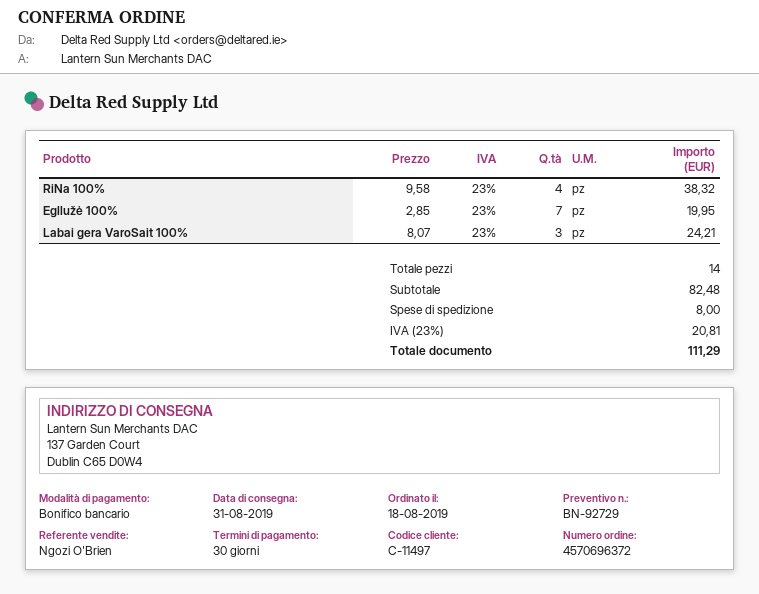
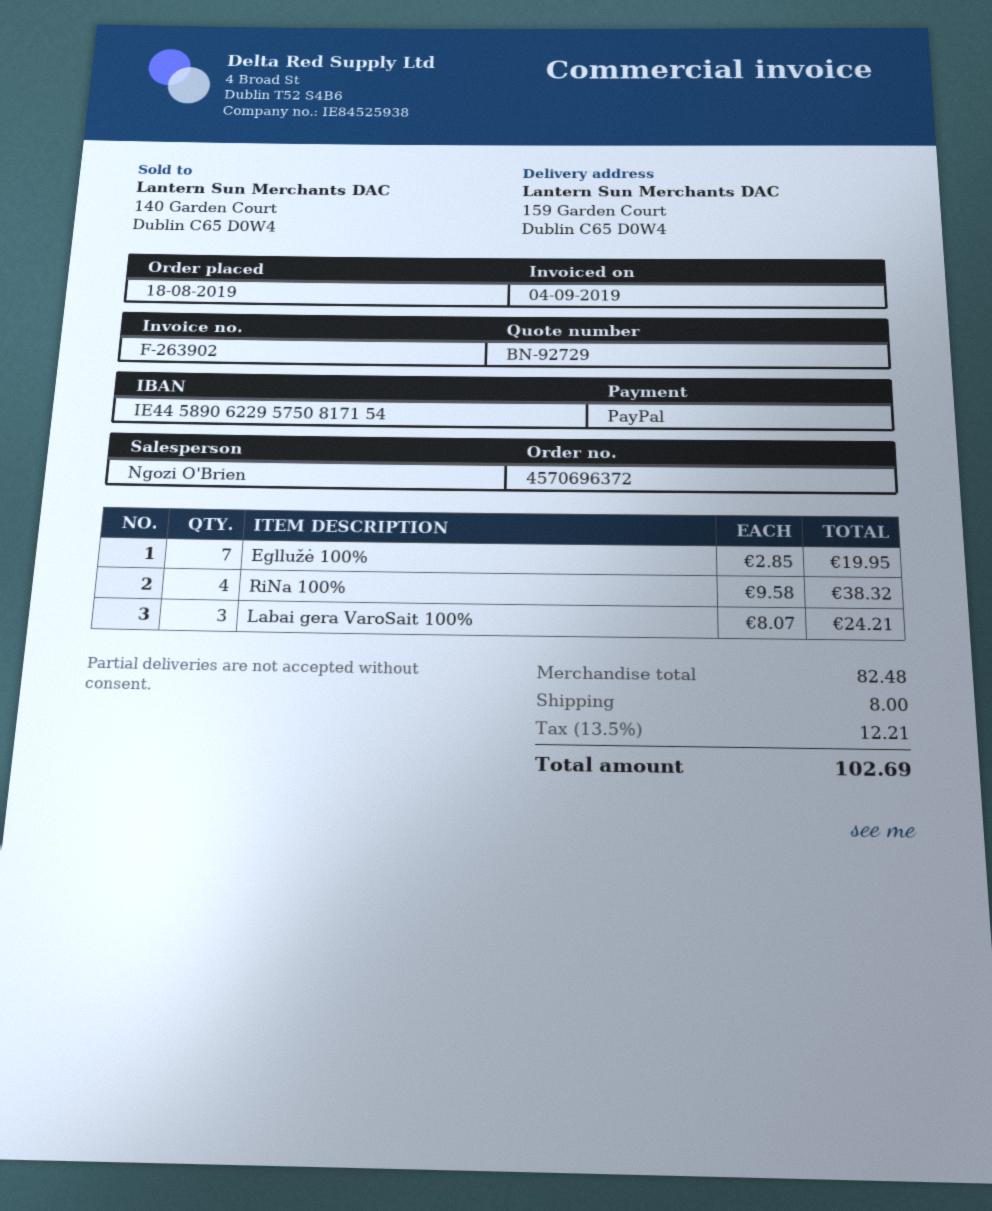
payment method: bank transfer -> PayPal
ship to: 137 Garden Court, Dublin C65 D0W4 -> 159 Garden Court, Dublin C65 D0W4
tax: 23% = 20.81 -> 13.5% = 12.21
total: 111.29 -> 102.69

